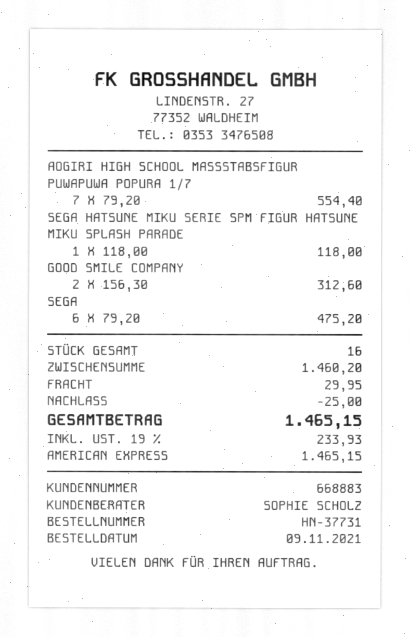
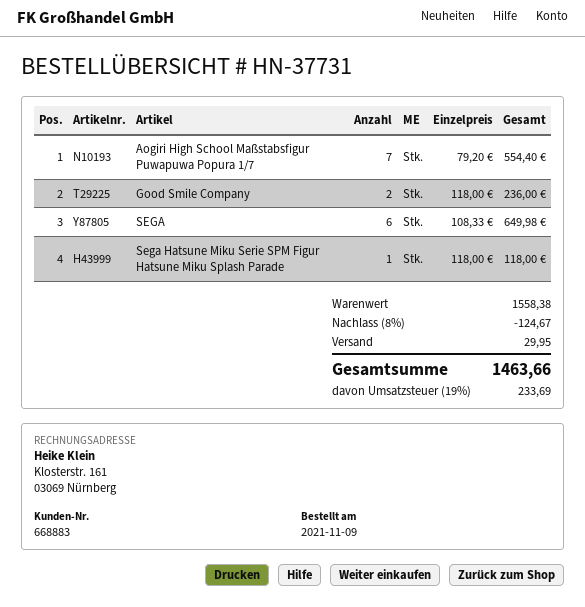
GOOD SMILE COMPANY: 2 x 156.30 = 312.60 -> 2 x 118.00 = 236.00
SEGA: 6 x 79.20 = 475.20 -> 6 x 108.33 = 649.98
subtotal: 1460.20 -> 1558.38
discount: 25.00 -> 124.67
tax: 19% = 233.93 -> 19% = 233.69
total: 1465.15 -> 1463.66

